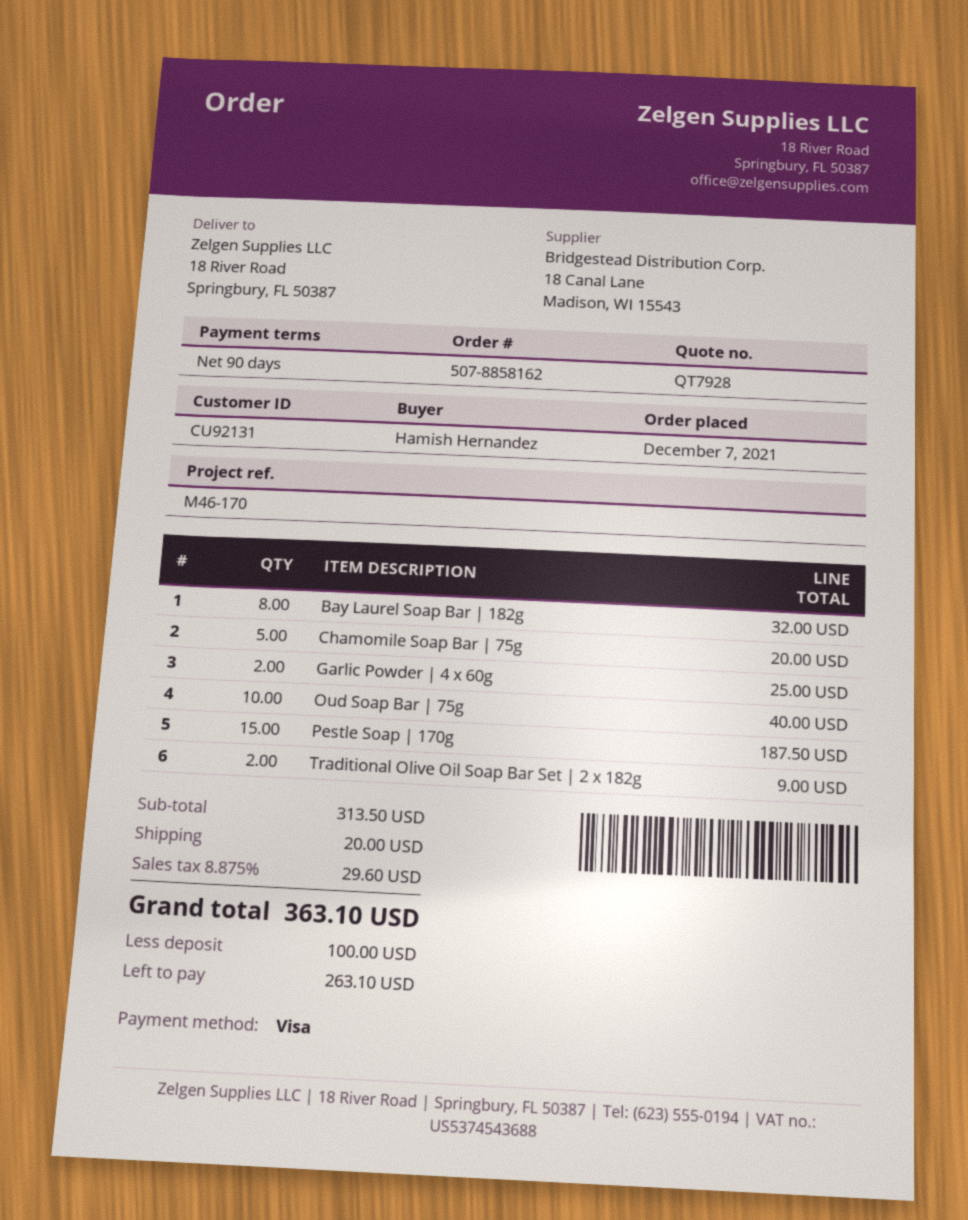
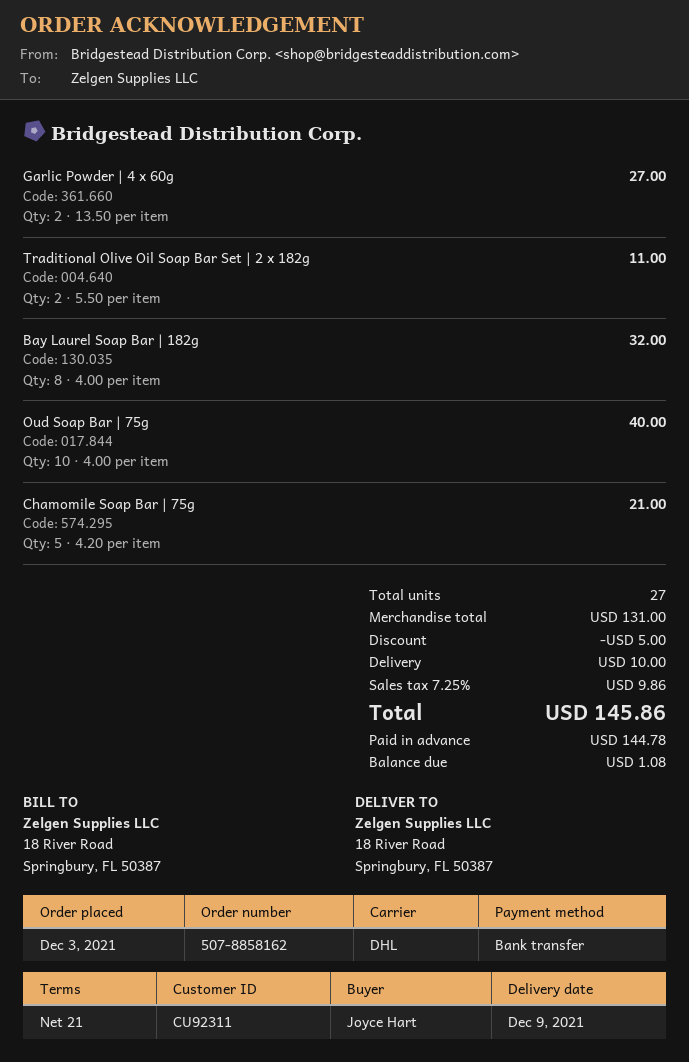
order date: 2021-12-07 -> 2021-12-03
payment terms: 90 days -> 21 days
customer number: CU92131 -> CU92311
ordered by: Hamish Hernandez -> Joyce Hart
payment method: Visa -> bank transfer
Chamomile Soap Bar | 75g: 5 for 20.00 -> 5 for 21.00
Garlic Powder | 4 x 60g: 2 for 25.00 -> 2 for 27.00
Pestle Soap | 170g: 15 for 187.50 -> none
Traditional Olive Oil Soap Bar Set | 2 x 182g: 2 for 9.00 -> 2 for 11.00
subtotal: 313.50 -> 131.00
discount: none -> 5.00
shipping: 20.00 -> 10.00
tax: 8.875% = 29.60 -> 7.25% = 9.86
total: 363.10 -> 145.86
deposit: 100.00 -> 144.78
balance: 263.10 -> 1.08

